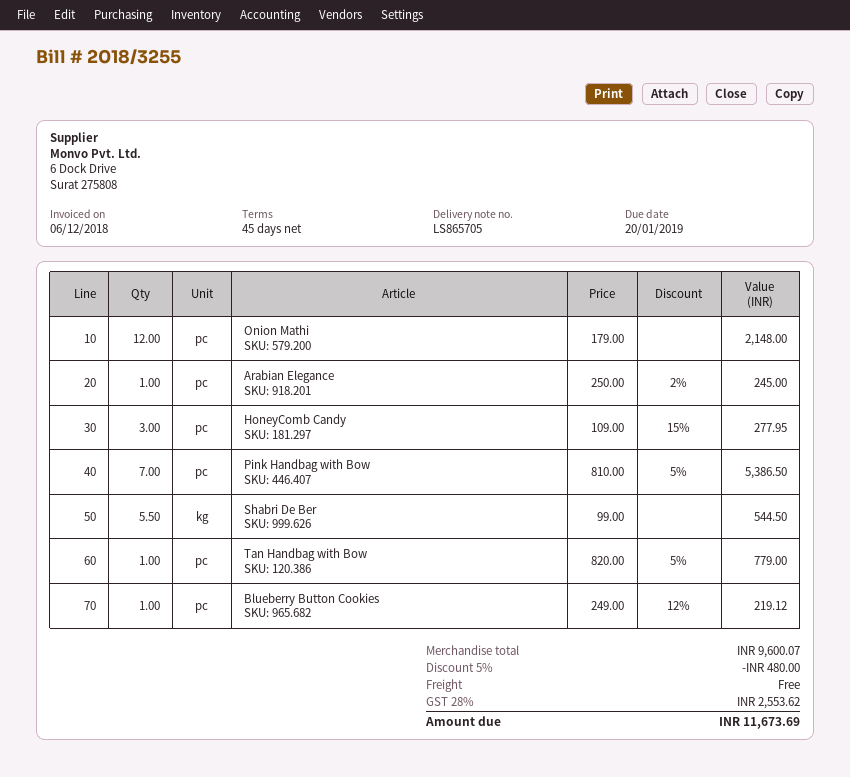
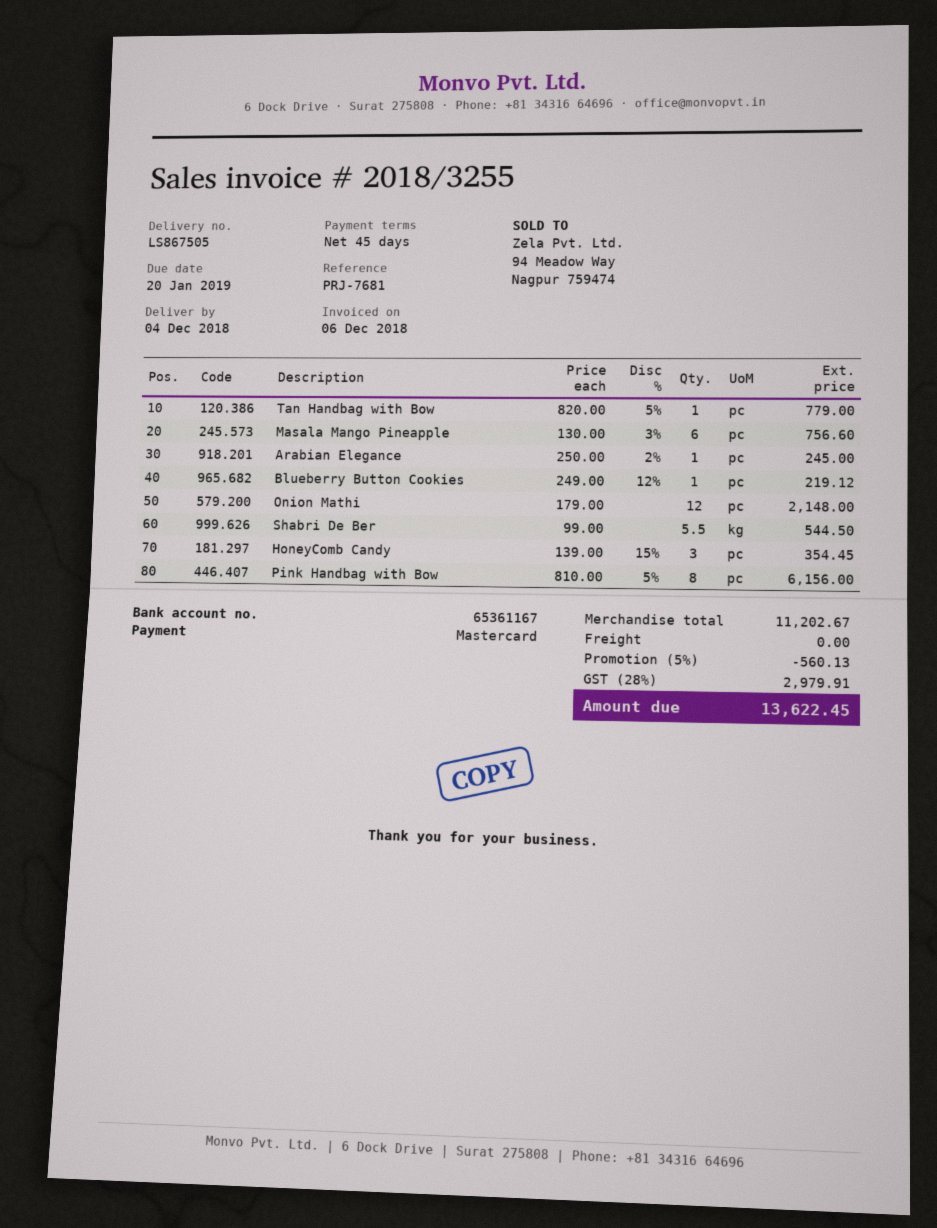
delivery note number: LS865705 -> LS867505
HoneyComb Candy: 3 x 109.00 - 15% = 277.95 -> 3 x 139.00 - 15% = 354.45
Pink Handbag with Bow: 7 x 810.00 - 5% = 5386.50 -> 8 x 810.00 - 5% = 6156.00
Masala Mango Pineapple: none -> 6 x 130.00 - 3% = 756.60
subtotal: 9600.07 -> 11202.67
discount: 5% = 480.00 -> 5% = 560.13
tax: 28% = 2553.62 -> 28% = 2979.91
total: 11673.69 -> 13622.45

